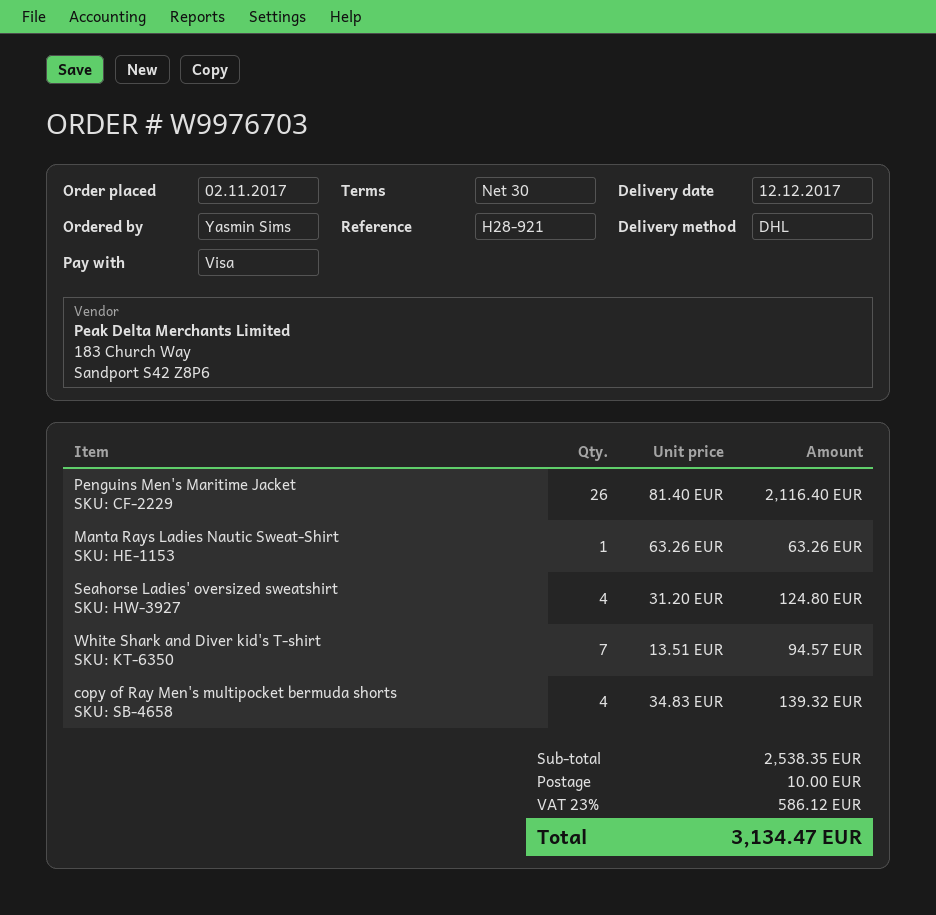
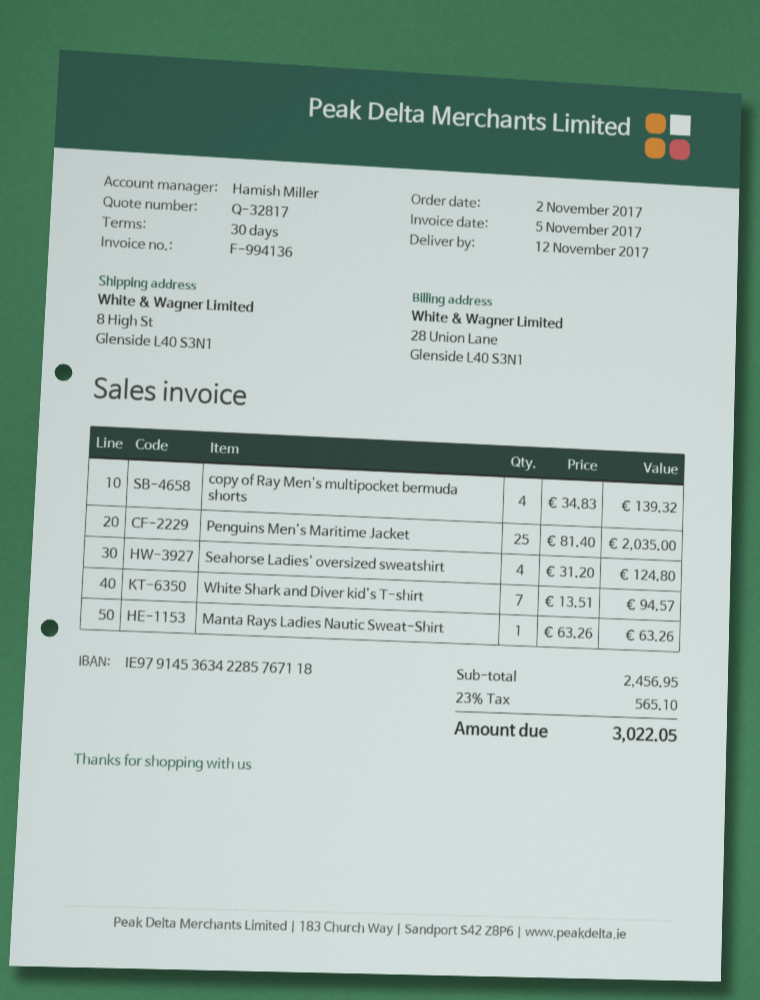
delivery date: 2017-12-12 -> 2017-11-12
Penguins Men's Maritime Jacket: 26 x 81.40 = 2116.40 -> 25 x 81.40 = 2035.00
subtotal: 2538.35 -> 2456.95
shipping: 10.00 -> none
tax: 23% = 586.12 -> 23% = 565.10
total: 3134.47 -> 3022.05

